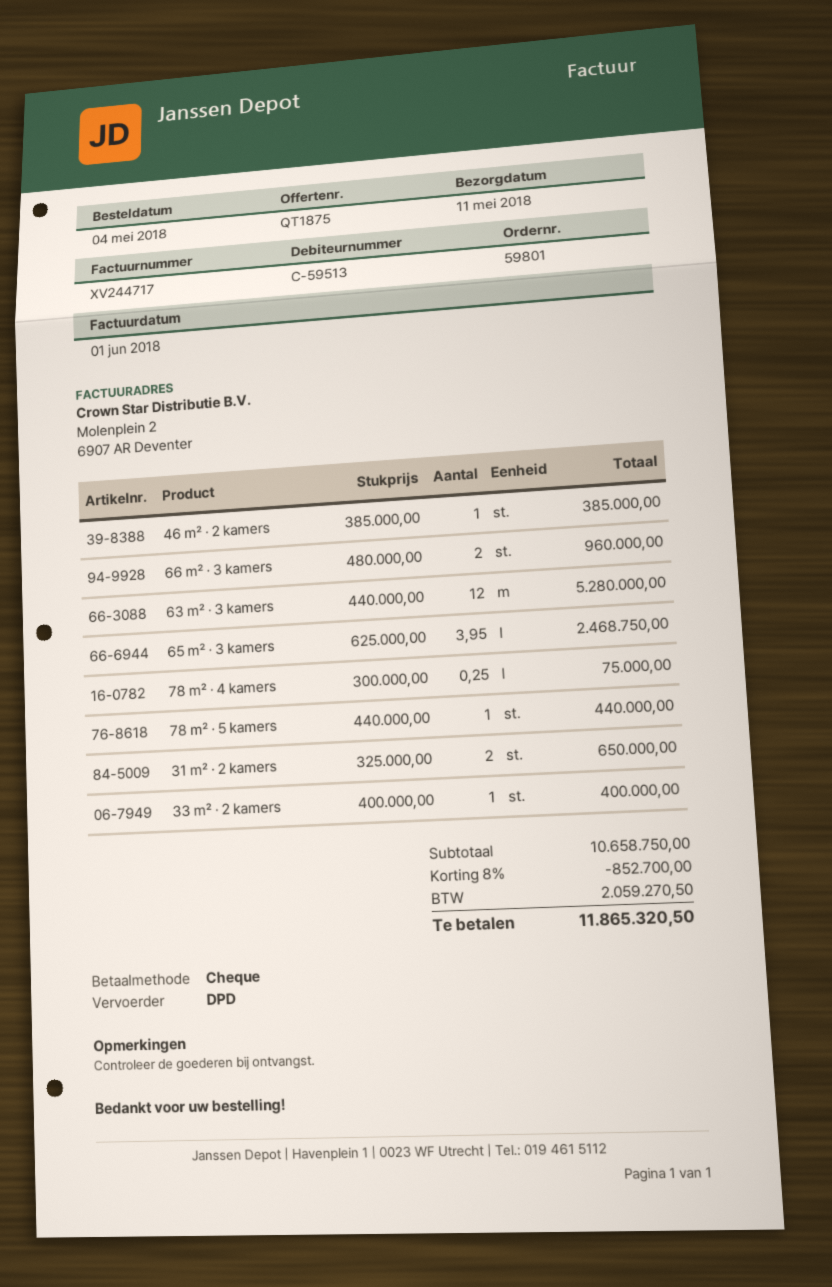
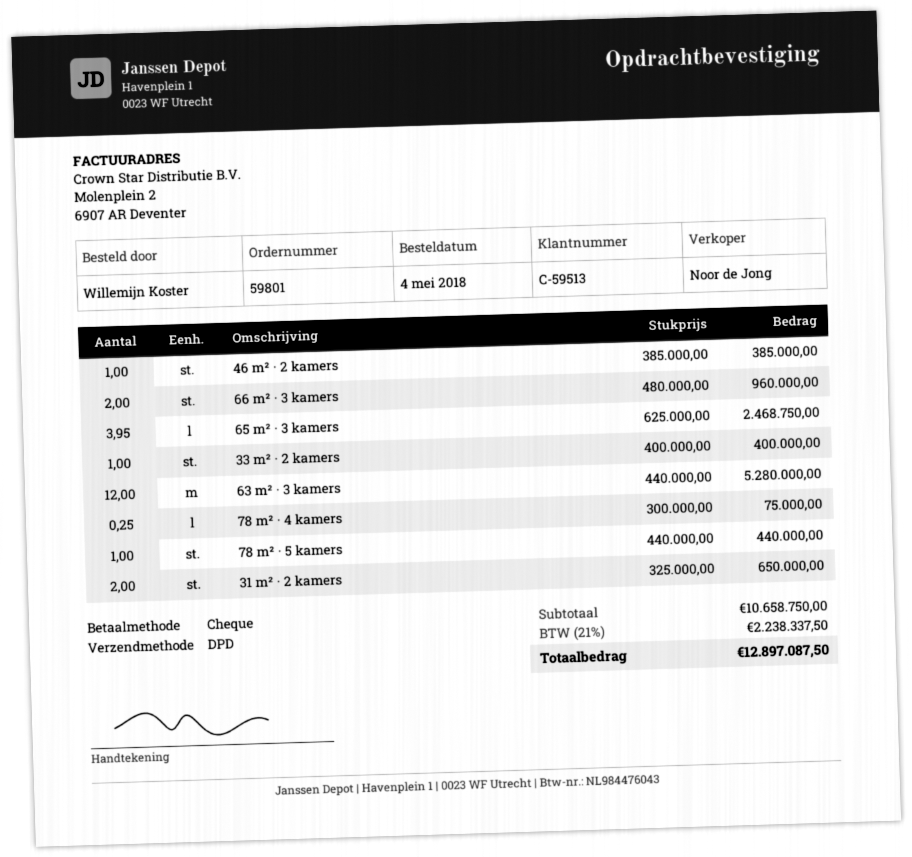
discount: 8% = 852700.00 -> none
tax: 2059270.50 -> 2238337.50
total: 11865320.50 -> 12897087.50

